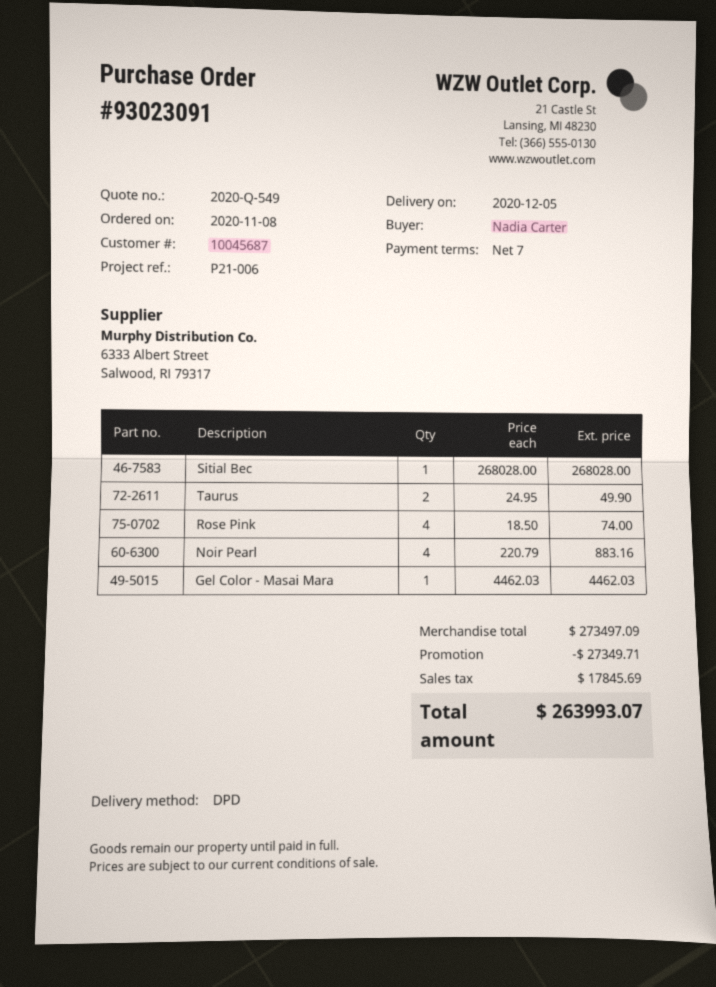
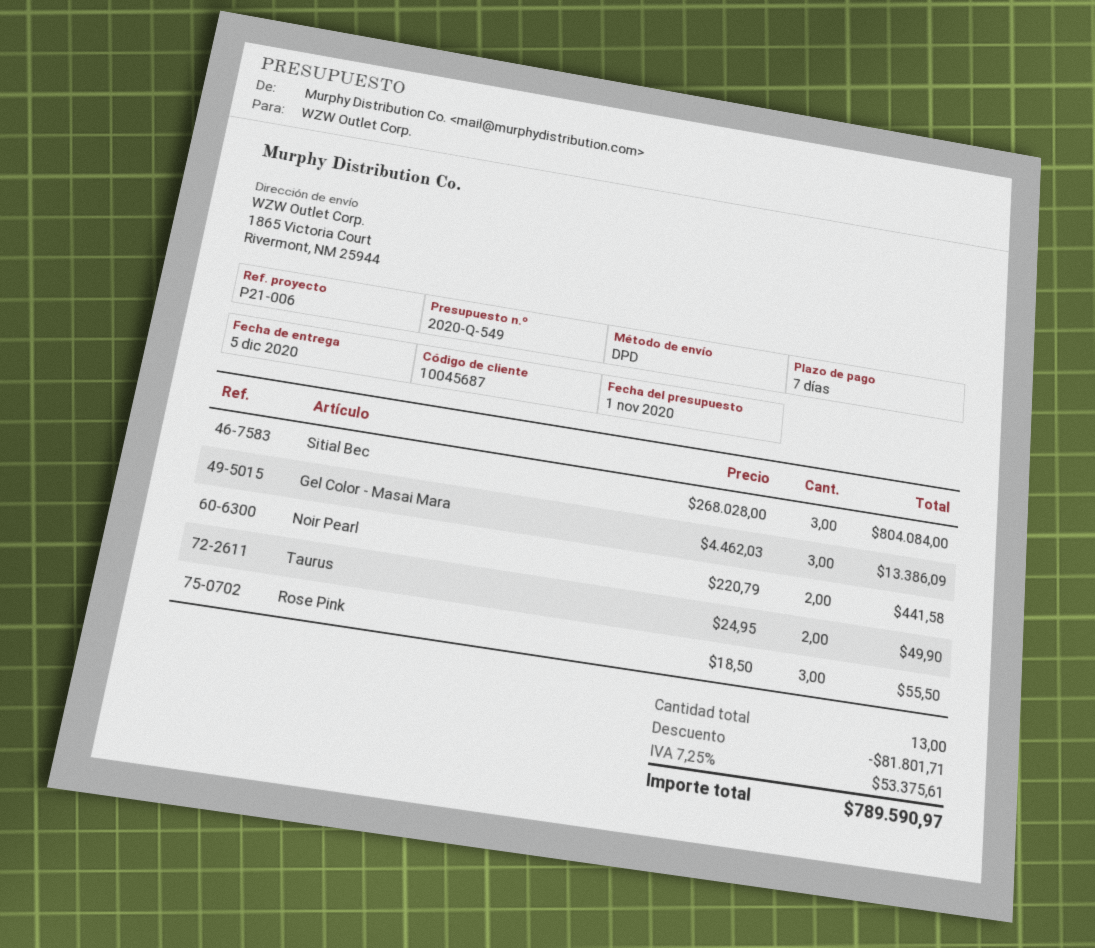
Sitial Bec: 1 x 268028.00 = 268028.00 -> 3 x 268028.00 = 804084.00
Rose Pink: 4 x 18.50 = 74.00 -> 3 x 18.50 = 55.50
Noir Pearl: 4 x 220.79 = 883.16 -> 2 x 220.79 = 441.58
Gel Color - Masai Mara: 1 x 4462.03 = 4462.03 -> 3 x 4462.03 = 13386.09
discount: 27349.71 -> 81801.71
tax: 17845.69 -> 53375.61
total: 263993.07 -> 789590.97

